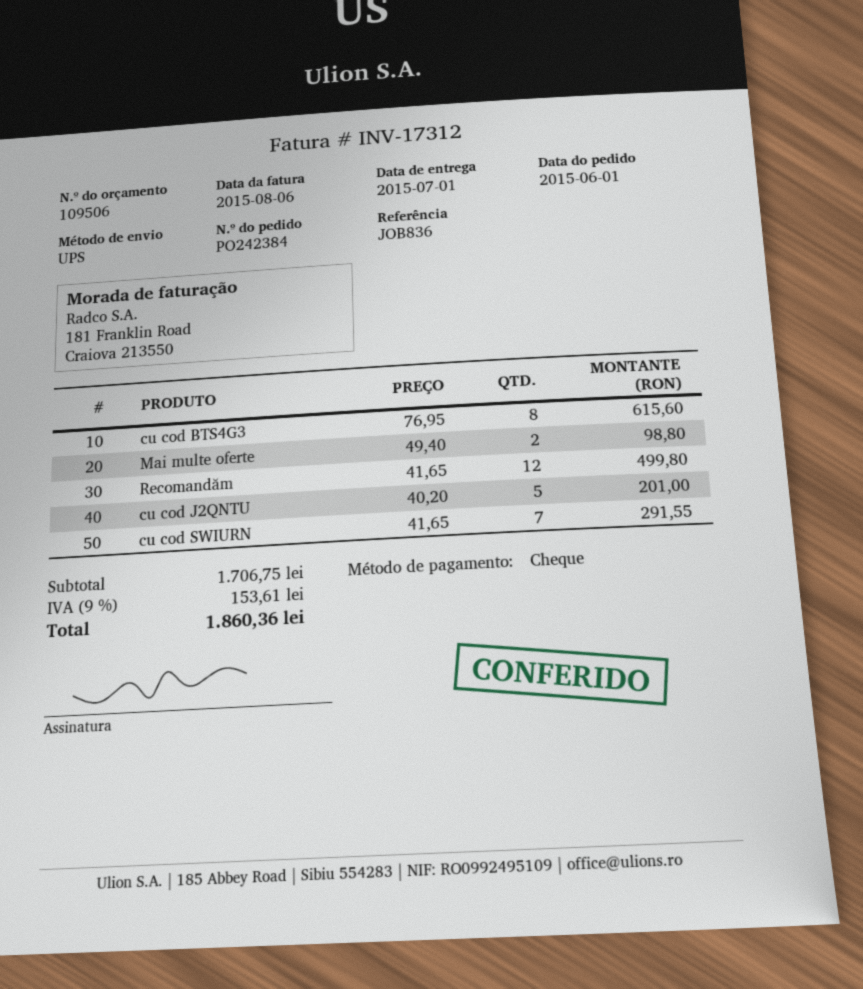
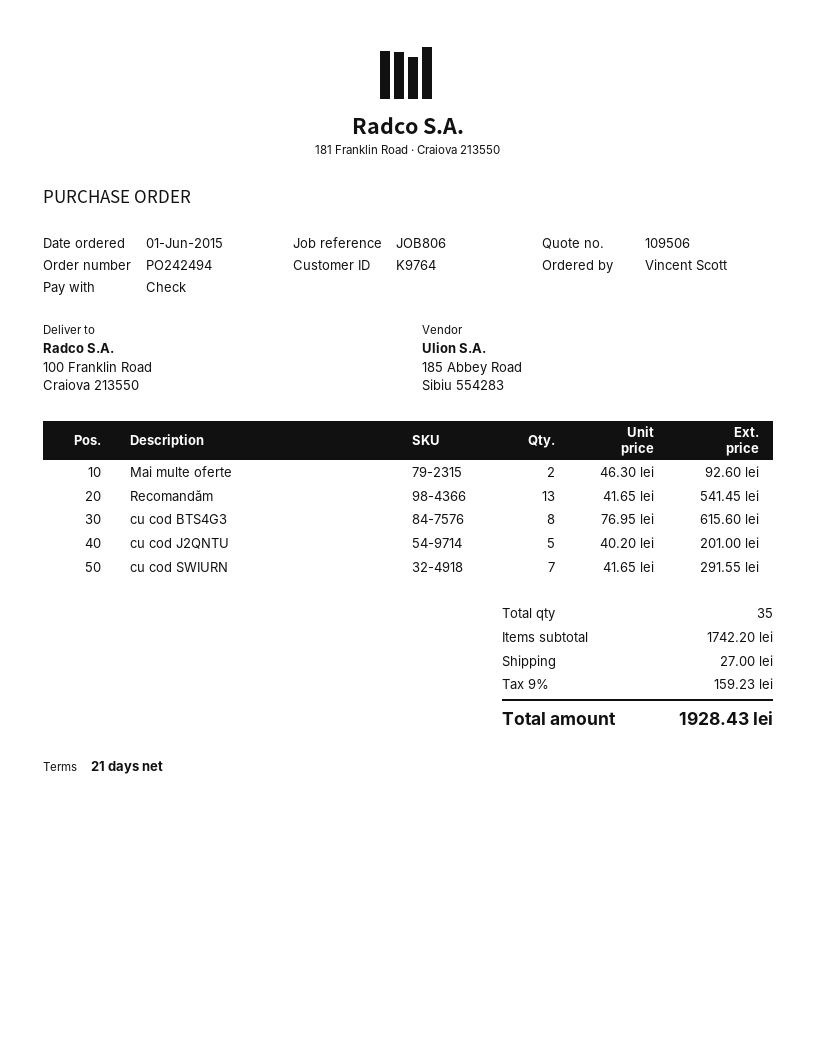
order number: PO242384 -> PO242494
reference: JOB836 -> JOB806
Mai multe oferte: 2 x 49.40 = 98.80 -> 2 x 46.30 = 92.60
Recomandăm: 12 x 41.65 = 499.80 -> 13 x 41.65 = 541.45
subtotal: 1706.75 -> 1742.20
shipping: none -> 27.00
tax: 9% = 153.61 -> 9% = 159.23
total: 1860.36 -> 1928.43

